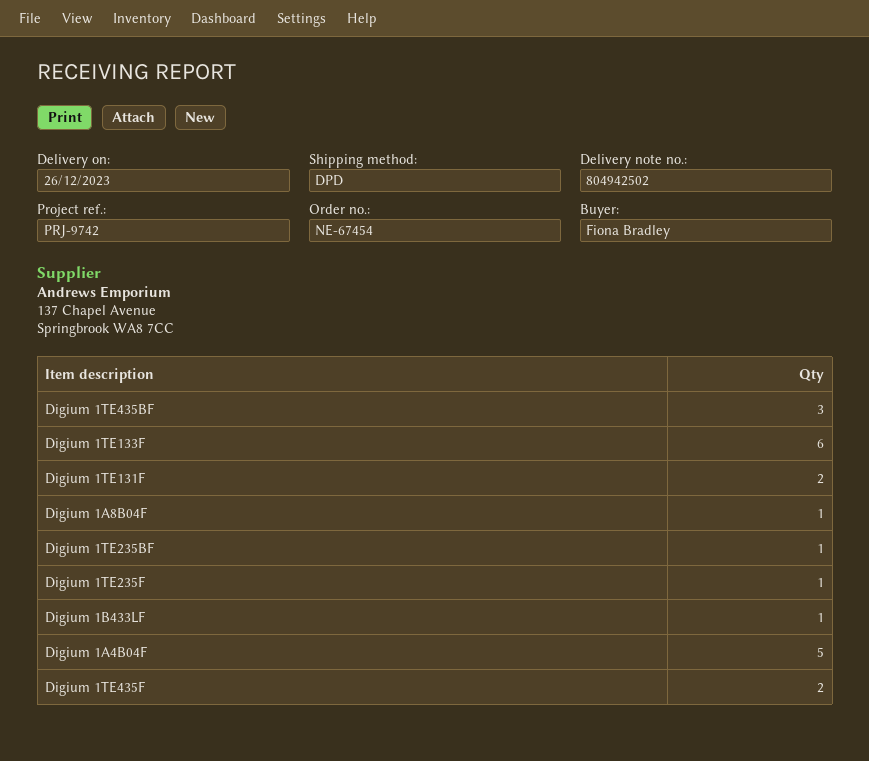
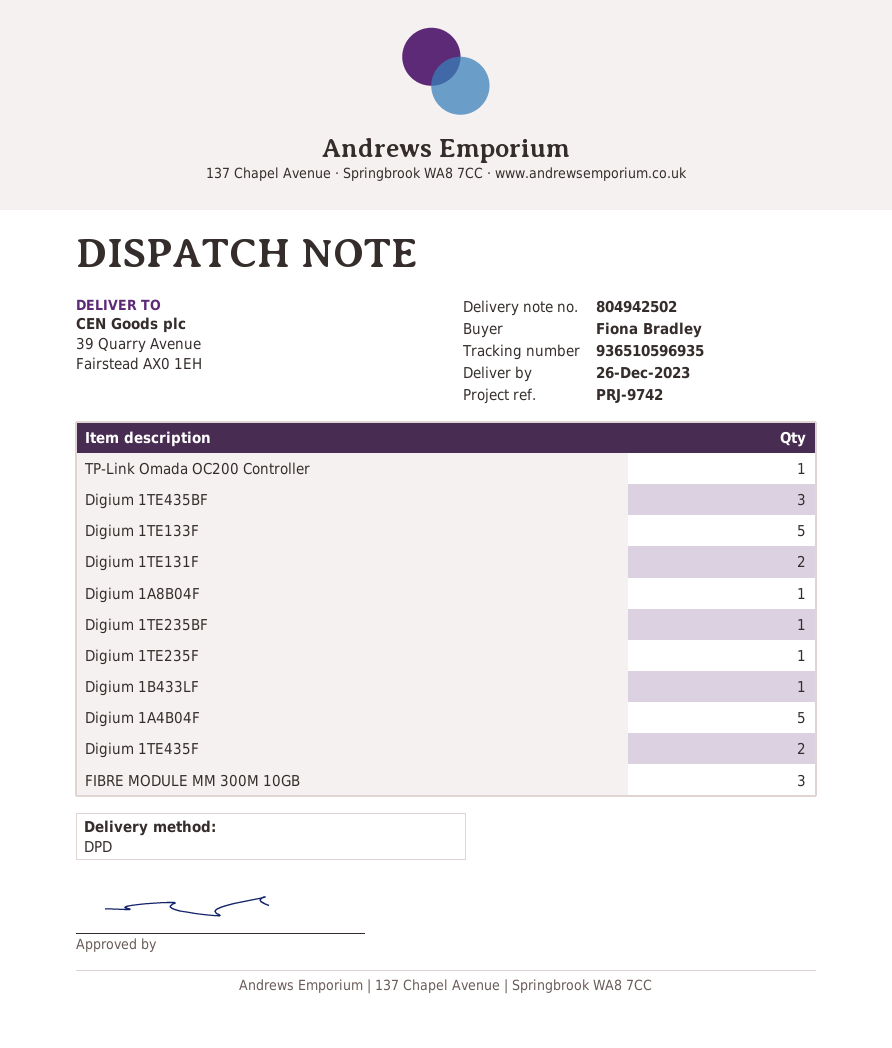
Digium 1TE133F: 6 -> 5
TP-Link Omada OC200 Controller: none -> 1
FIBRE MODULE MM 300M 10GB: none -> 3

